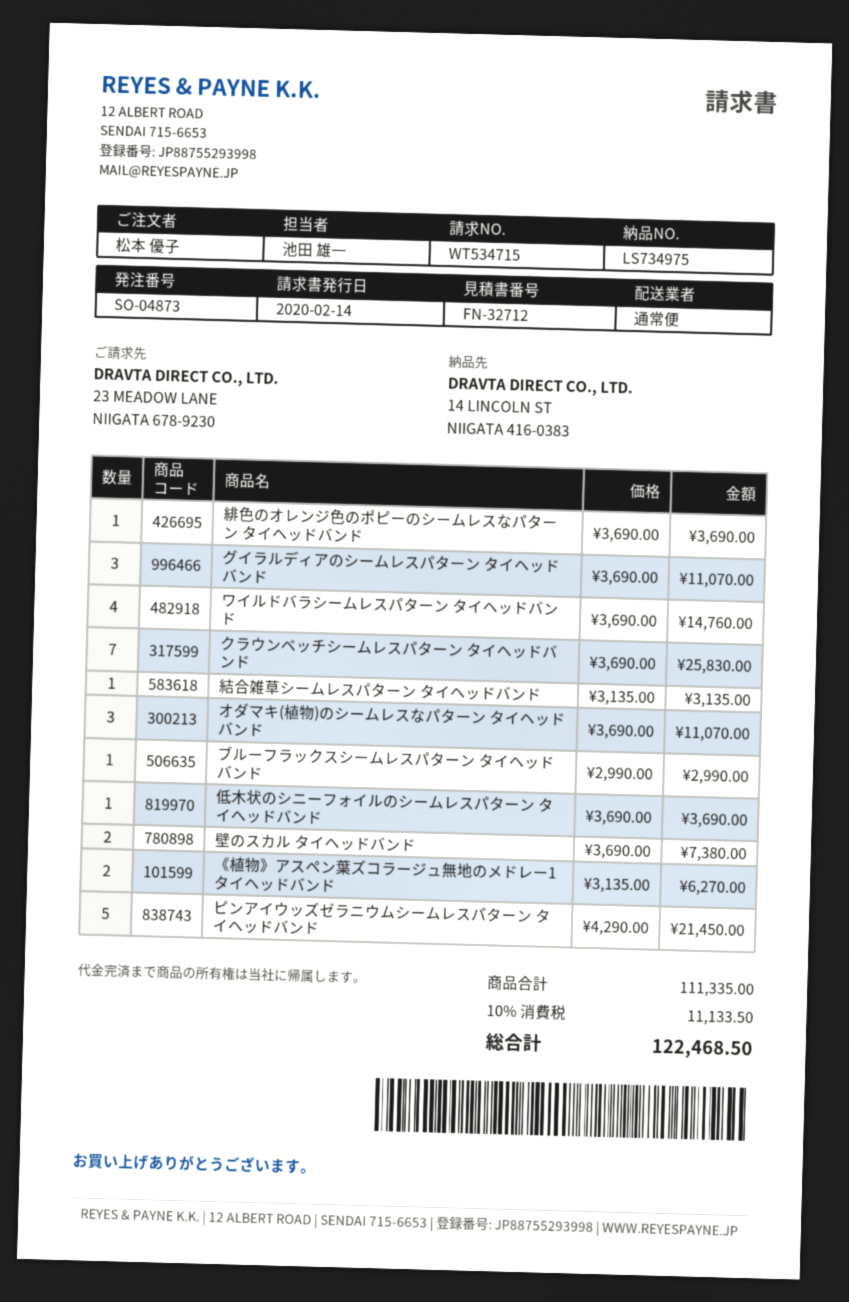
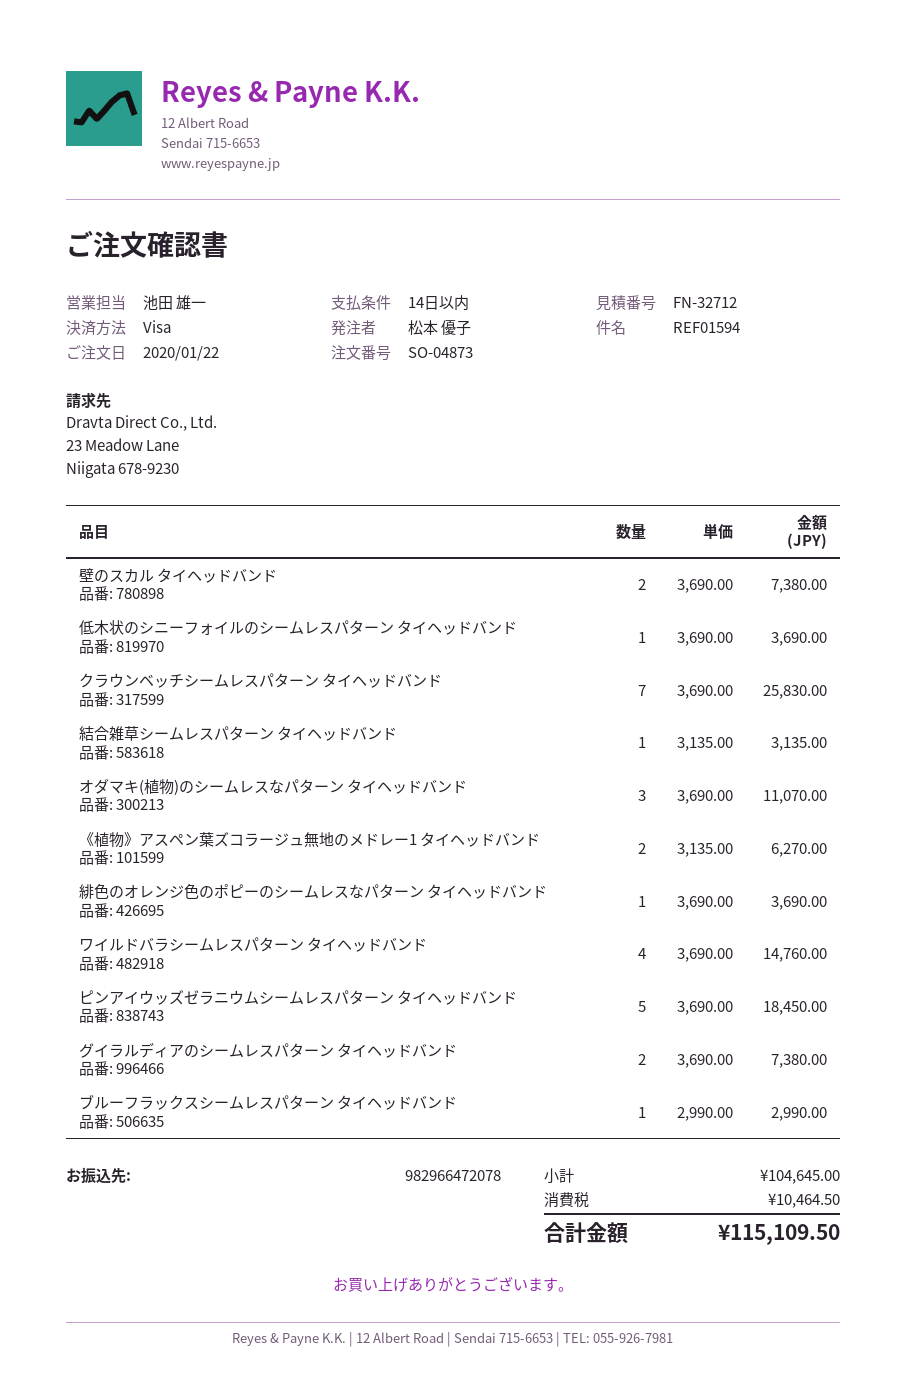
グイラルディアのシームレスパターン タイヘッドバンド: 3 x 3690.00 = 11070.00 -> 2 x 3690.00 = 7380.00
ピンアイウッズゼラニウムシームレスパターン タイヘッドバンド: 5 x 4290.00 = 21450.00 -> 5 x 3690.00 = 18450.00
subtotal: 111335.00 -> 104645.00
tax: 11133.50 -> 10464.50
total: 122468.50 -> 115109.50

